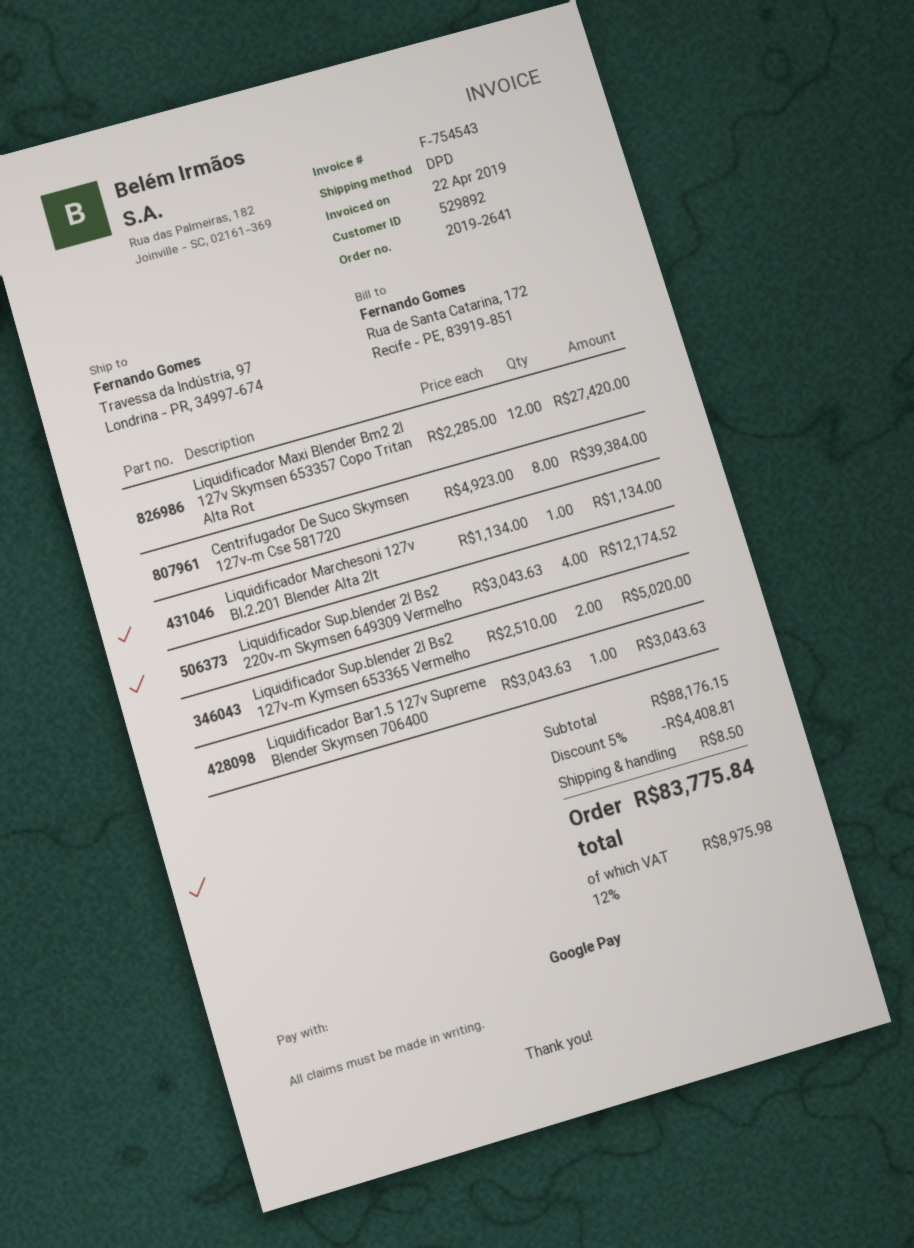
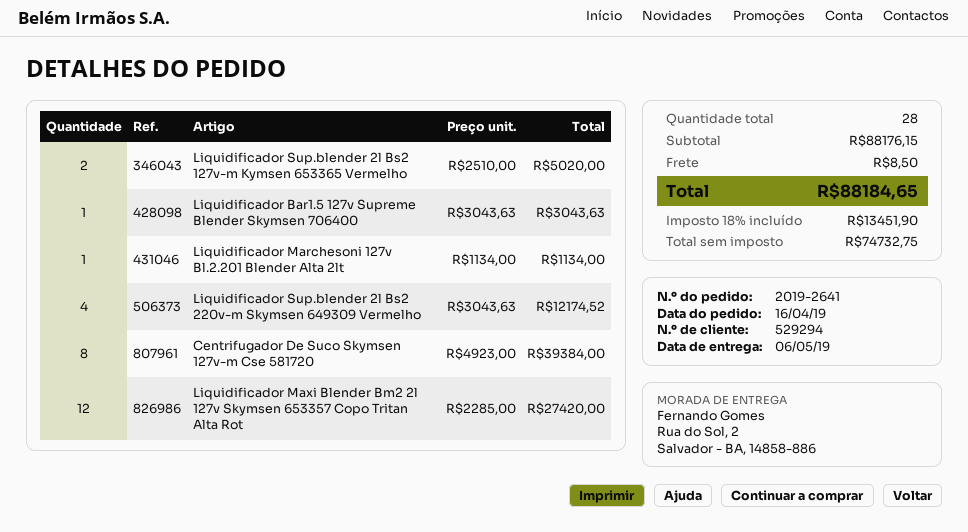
customer number: 529892 -> 529294
ship to: Travessa da Indústria, 97, Londrina - PR, 34997-674 -> Rua do Sol, 2, Salvador - BA, 14858-886
discount: 5% = 4408.81 -> none
tax: 12% = 8975.98 -> 18% = 13451.90
total: 83775.84 -> 88184.65

